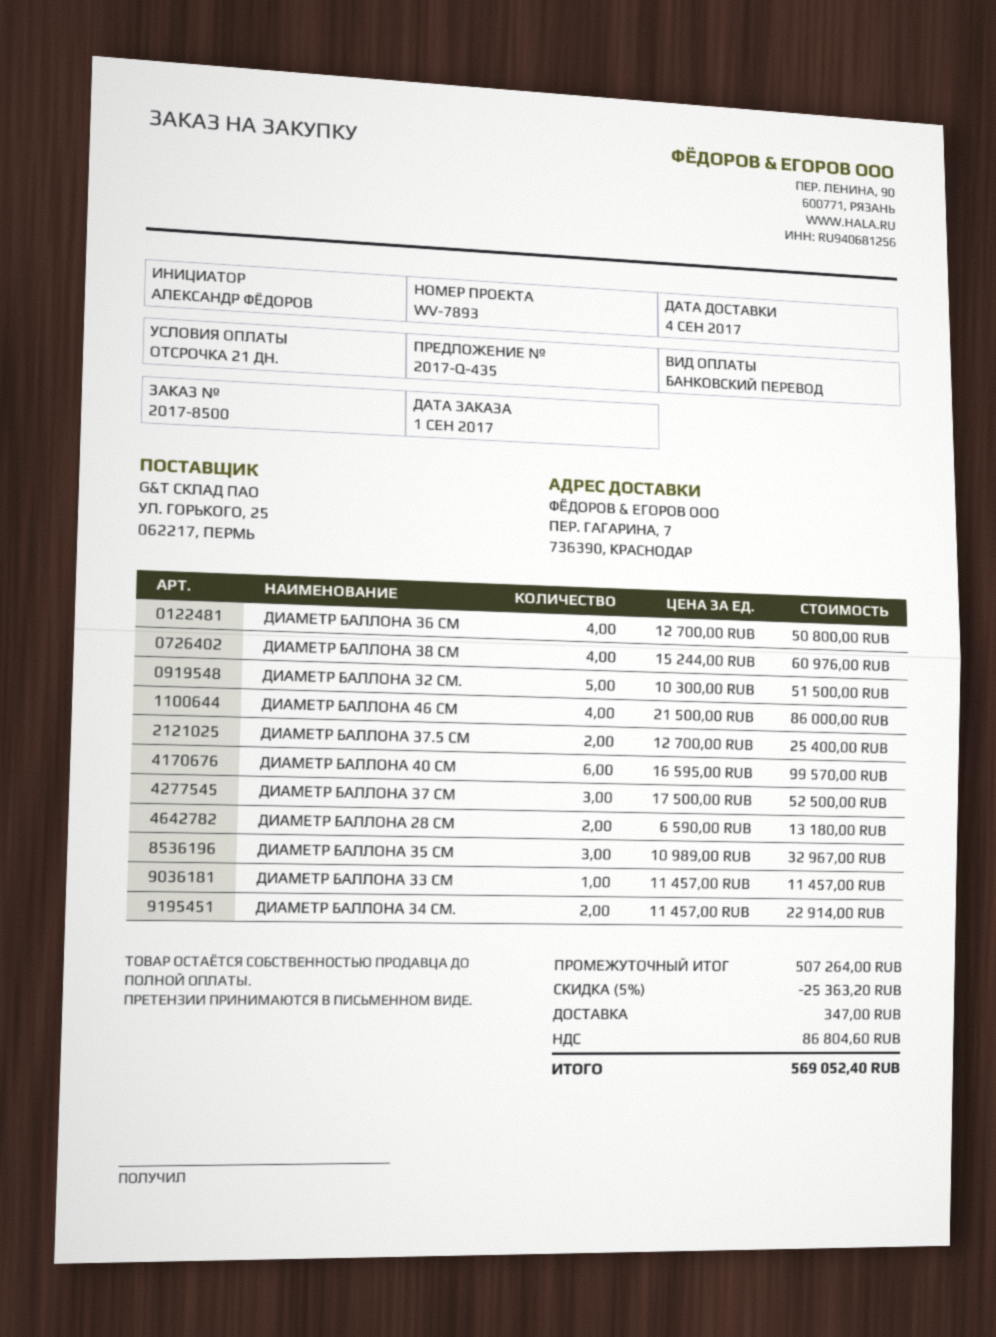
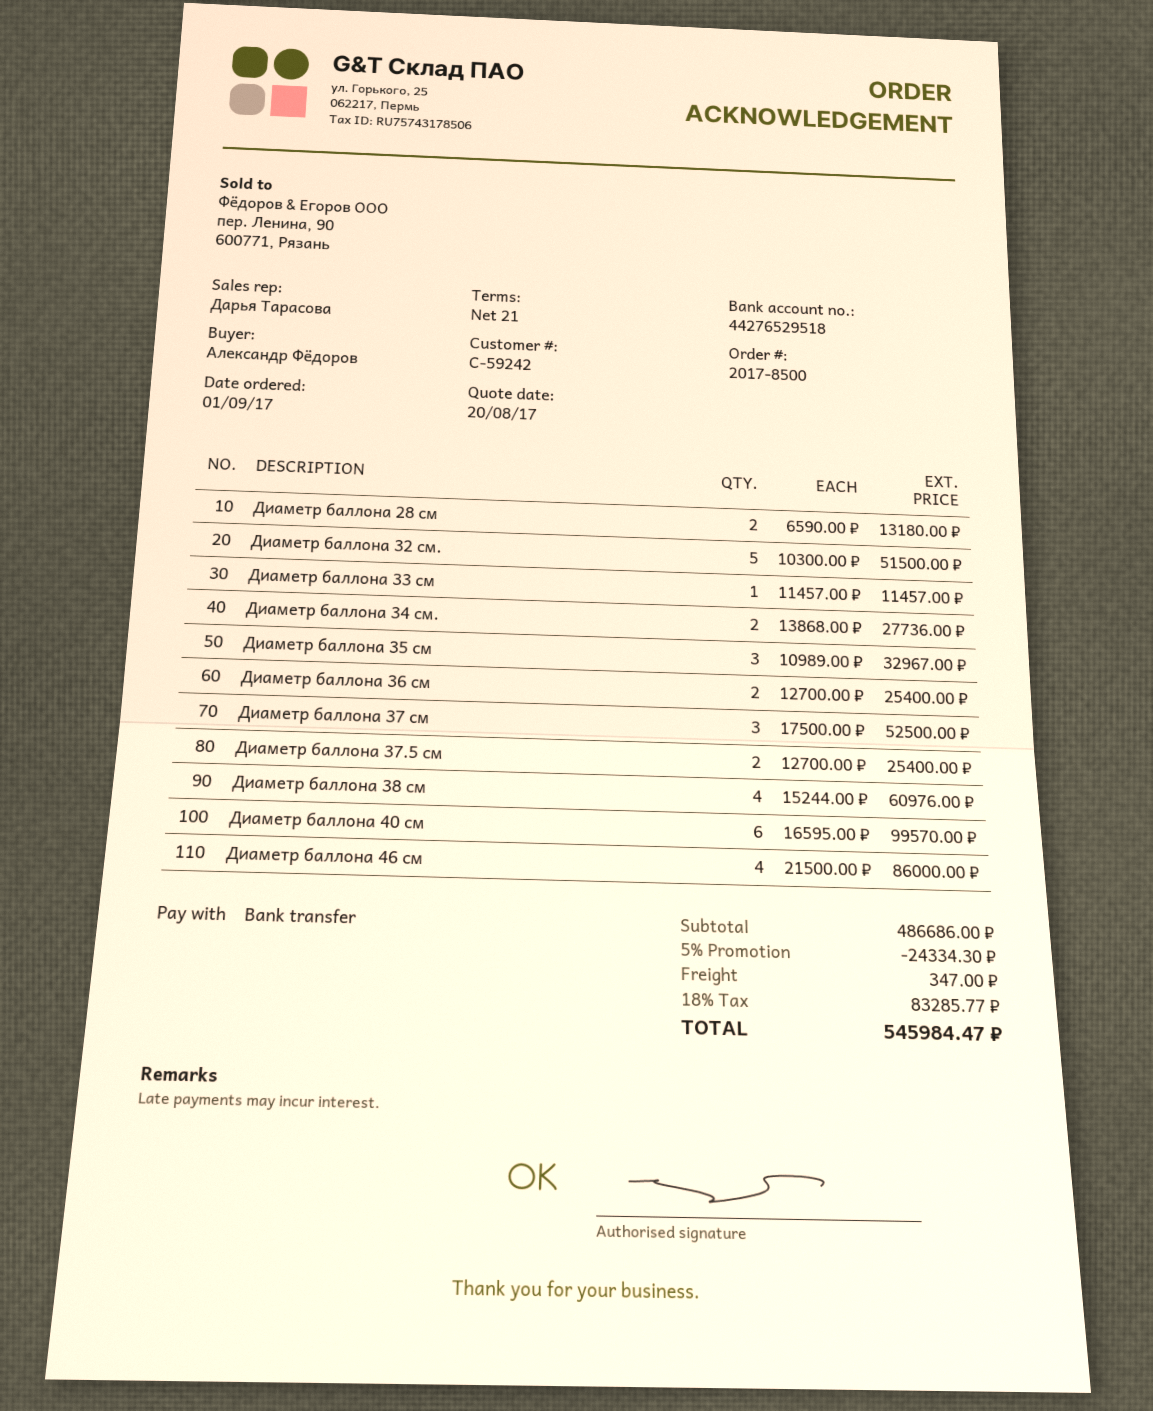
ДИАМЕТР БАЛЛОНА 36 СМ: 4 x 12700.00 = 50800.00 -> 2 x 12700.00 = 25400.00
ДИАМЕТР БАЛЛОНА 34 СМ.: 2 x 11457.00 = 22914.00 -> 2 x 13868.00 = 27736.00
subtotal: 507264.00 -> 486686.00
discount: 5% = 25363.20 -> 5% = 24334.30
tax: 86804.60 -> 83285.77
total: 569052.40 -> 545984.47

